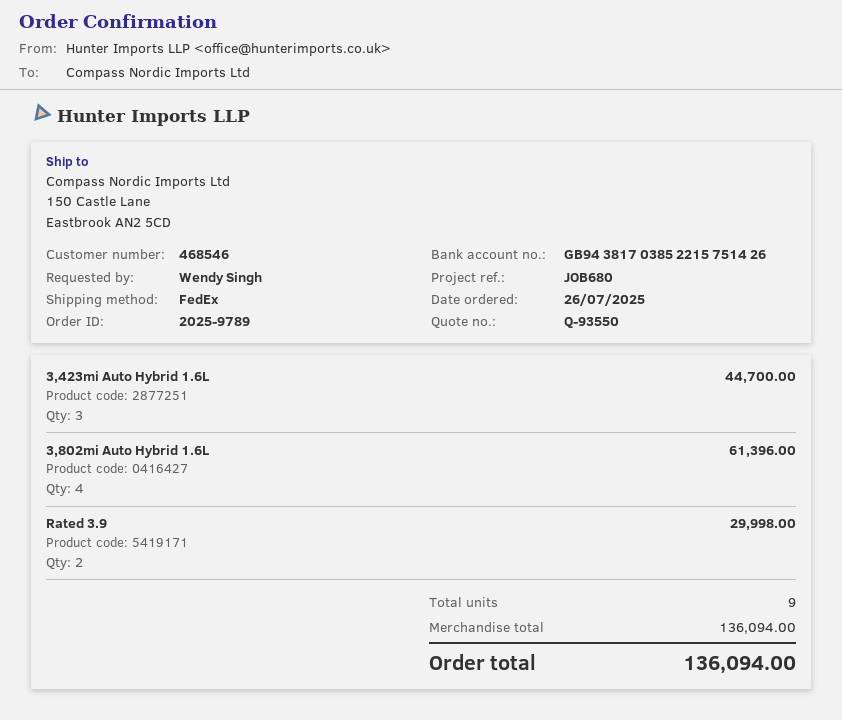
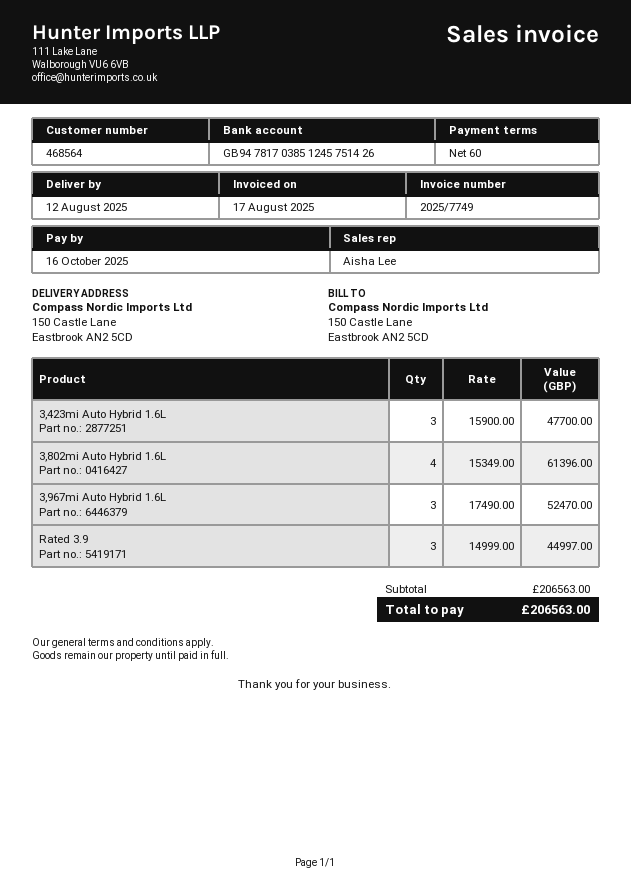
customer number: 468546 -> 468564
bank account: GB94381703852215751426 -> GB94781703851245751426
3,423mi Auto Hybrid 1.6L: 3 for 44700.00 -> 3 for 47700.00
Rated 3.9: 2 for 29998.00 -> 3 for 44997.00
3,967mi Auto Hybrid 1.6L: none -> 3 for 52470.00
subtotal: 136094.00 -> 206563.00
total: 136094.00 -> 206563.00

